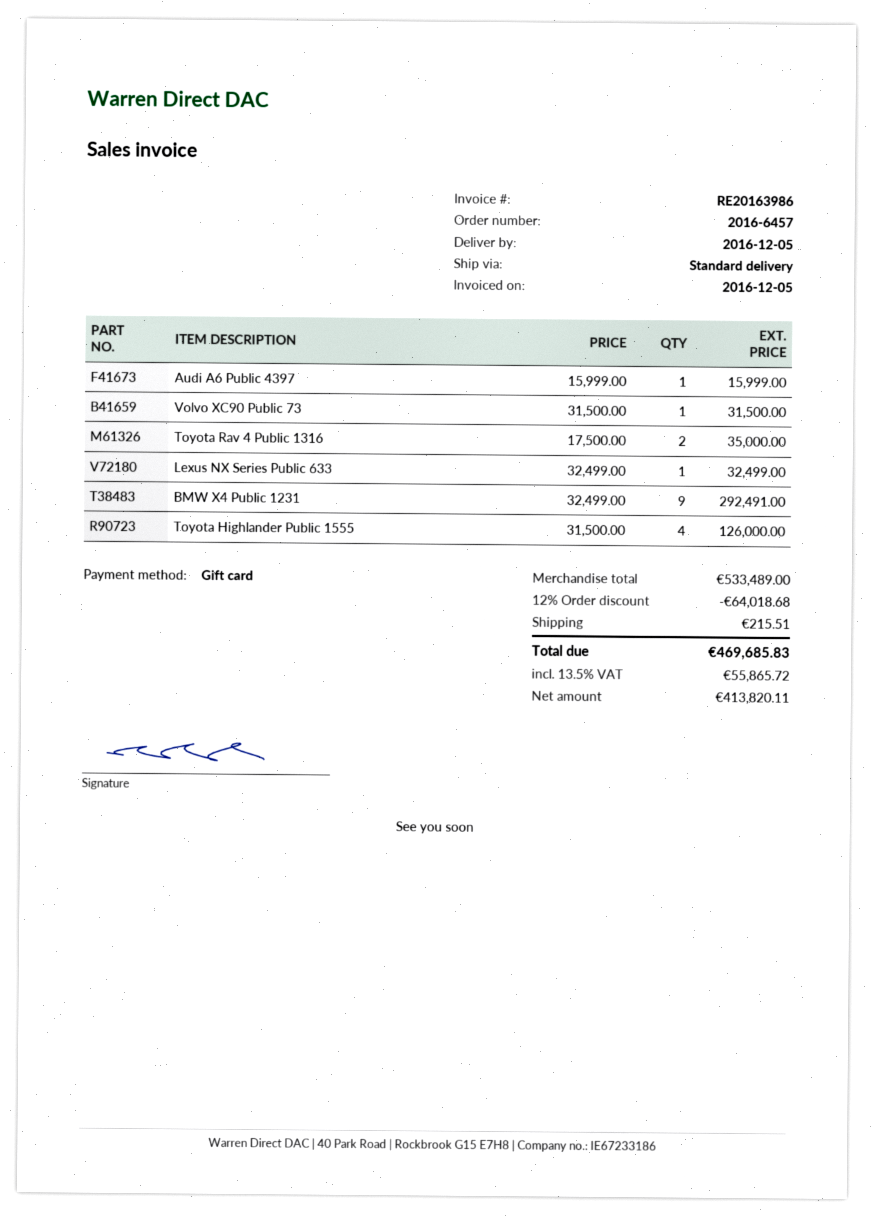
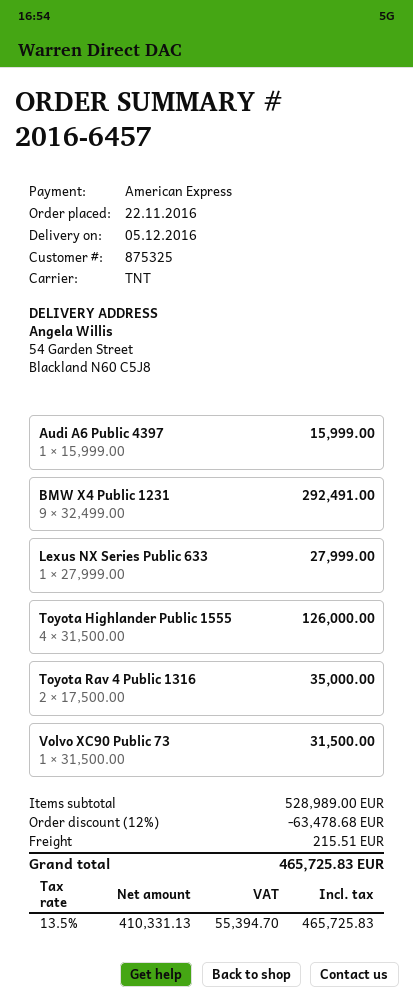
payment method: gift card -> American Express
shipping method: standard -> TNT
Lexus NX Series Public 633: 1 x 32499.00 = 32499.00 -> 1 x 27999.00 = 27999.00
subtotal: 533489.00 -> 528989.00
discount: 12% = 64018.68 -> 12% = 63478.68
net: 413820.11 -> 410331.13
tax: 13.5% = 55865.72 -> 13.5% = 55394.70
total: 469685.83 -> 465725.83

